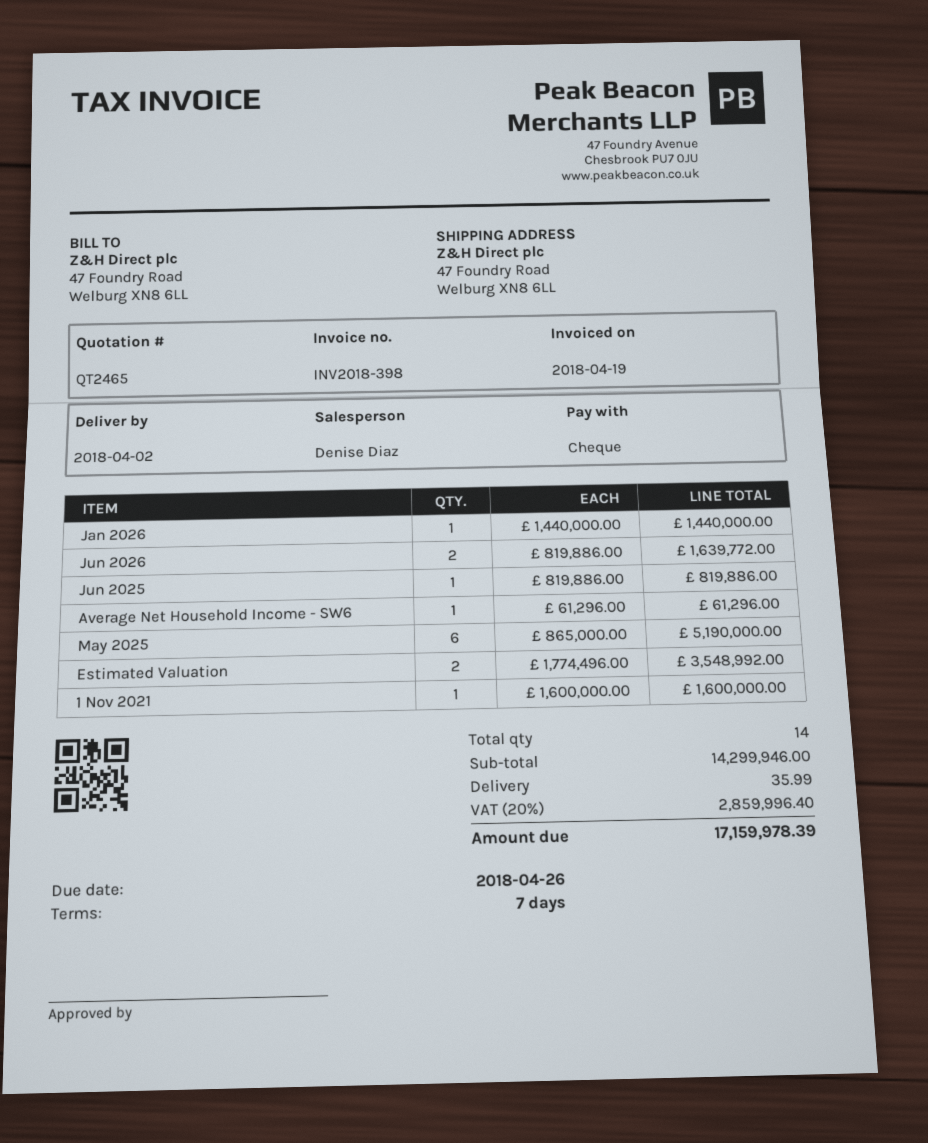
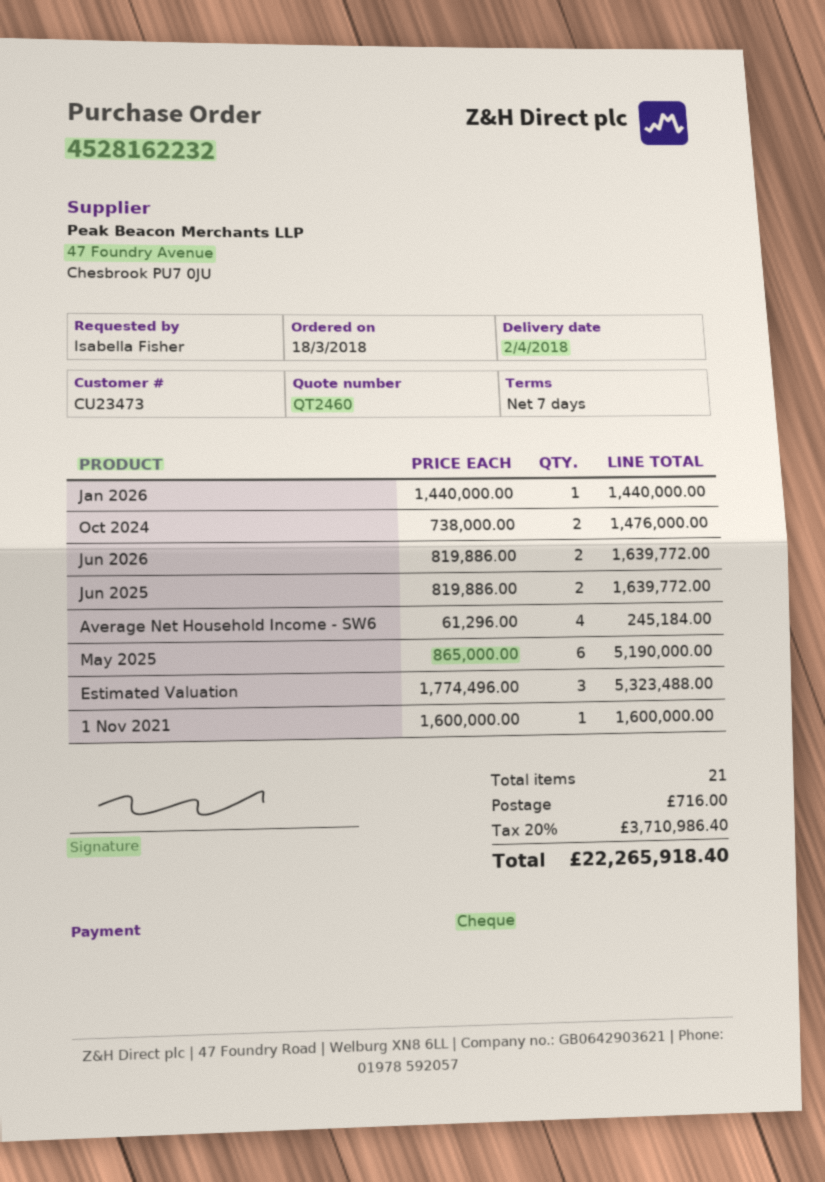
quote number: QT2465 -> QT2460
Jun 2025: 1 x 819886.00 = 819886.00 -> 2 x 819886.00 = 1639772.00
Average Net Household Income - SW6: 1 x 61296.00 = 61296.00 -> 4 x 61296.00 = 245184.00
Estimated Valuation: 2 x 1774496.00 = 3548992.00 -> 3 x 1774496.00 = 5323488.00
Oct 2024: none -> 2 x 738000.00 = 1476000.00
total quantity: 14 -> 21
shipping: 35.99 -> 716.00
tax: 20% = 2859996.40 -> 20% = 3710986.40
total: 17159978.39 -> 22265918.40

